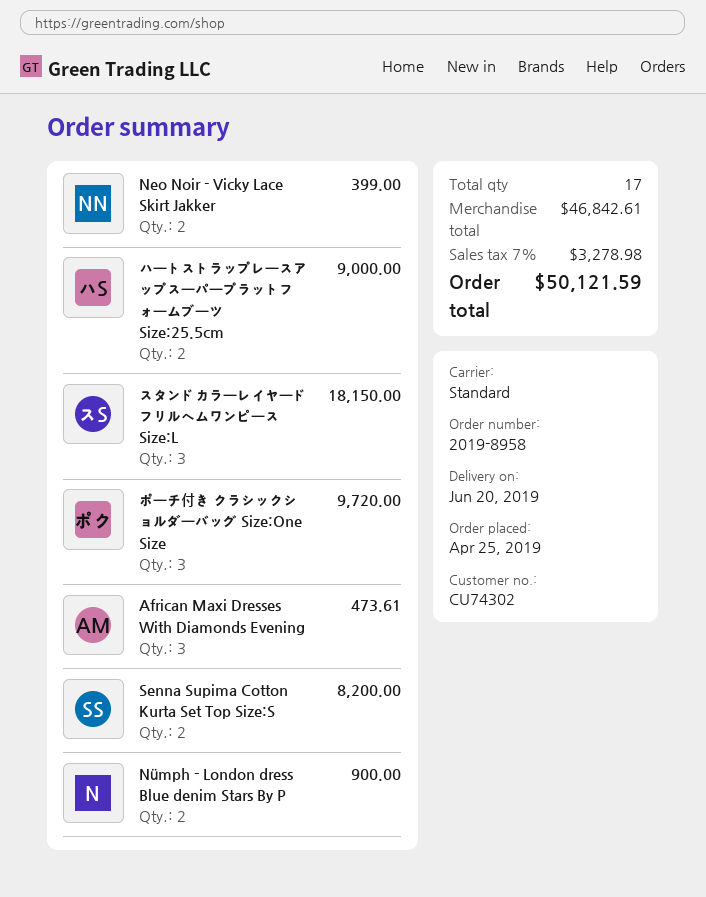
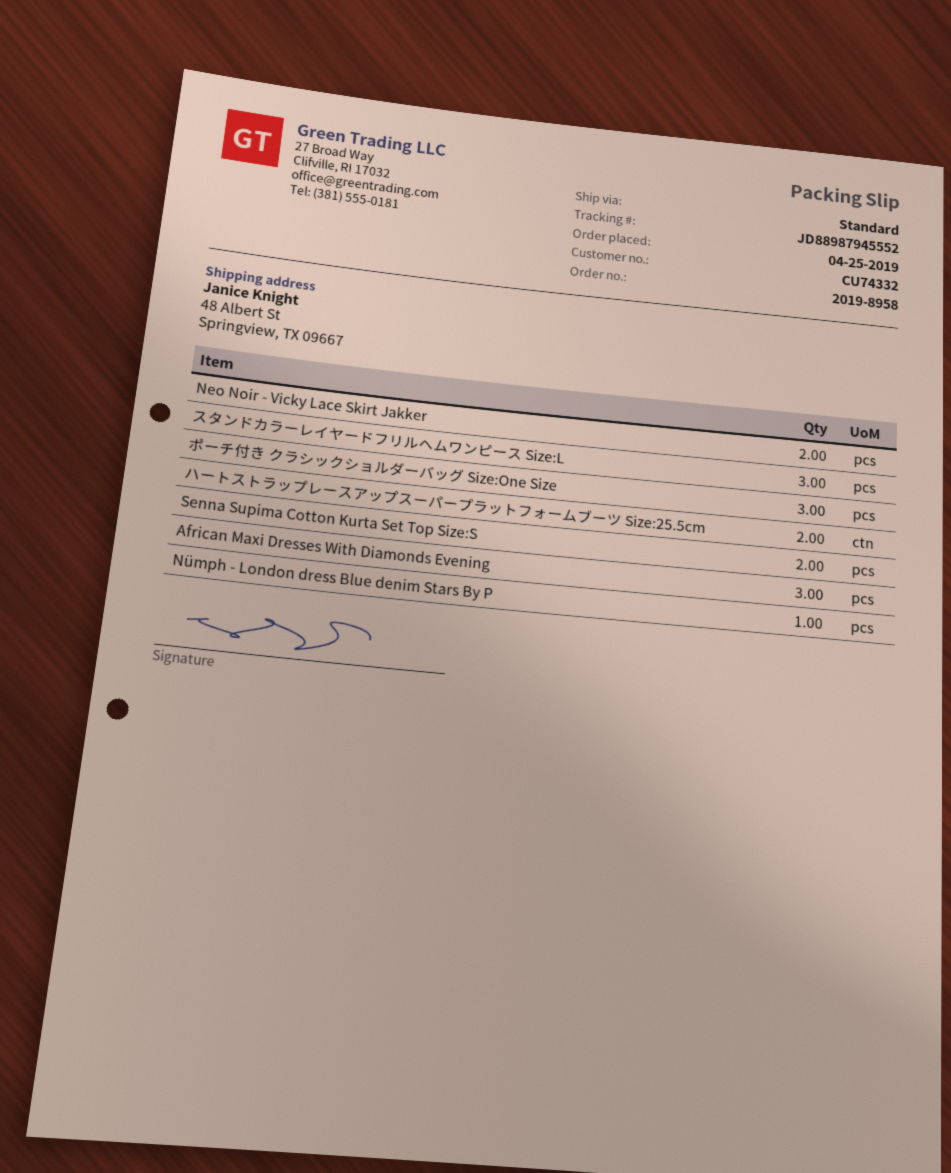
customer number: CU74302 -> CU74332
Nümph - London dress Blue denim Stars By P: 2 -> 1

